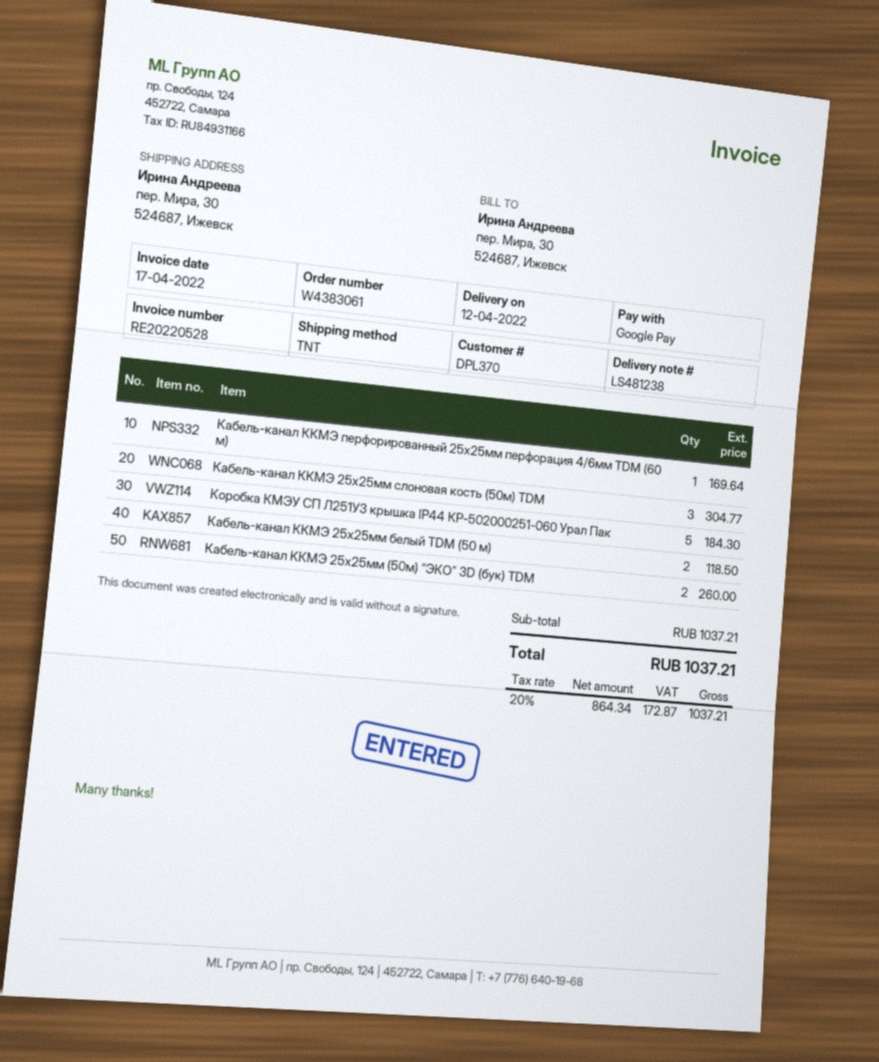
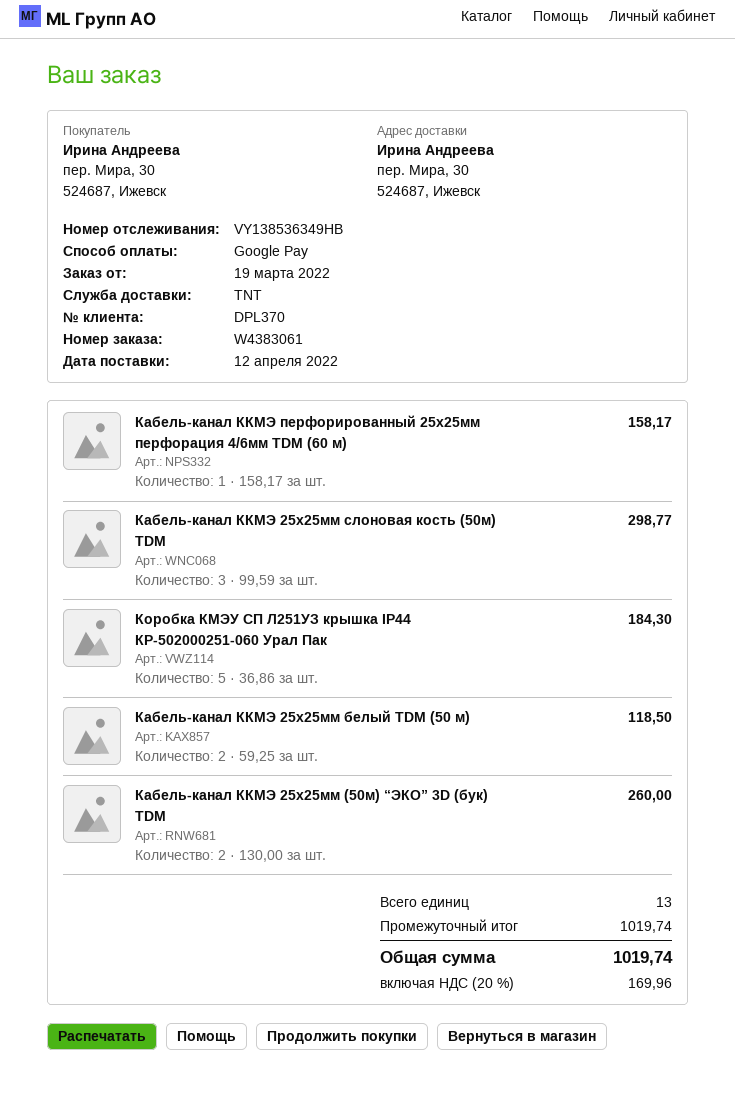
Кабель-канал ККМЭ перфорированный 25х25мм перфорация 4/6мм TDM (60 м): 1 for 169.64 -> 1 for 158.17
Кабель-канал ККМЭ 25х25мм слоновая кость (50м) TDM: 3 for 304.77 -> 3 for 298.77
subtotal: 1037.21 -> 1019.74
tax: 20% = 172.87 -> 20% = 169.96
total: 1037.21 -> 1019.74

